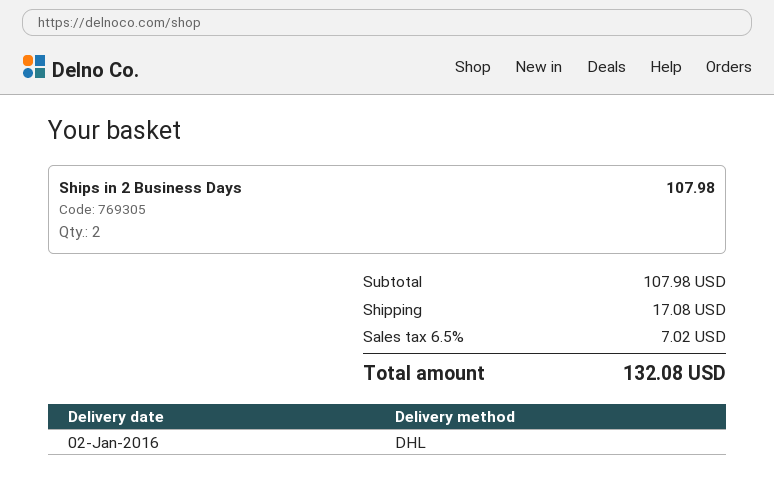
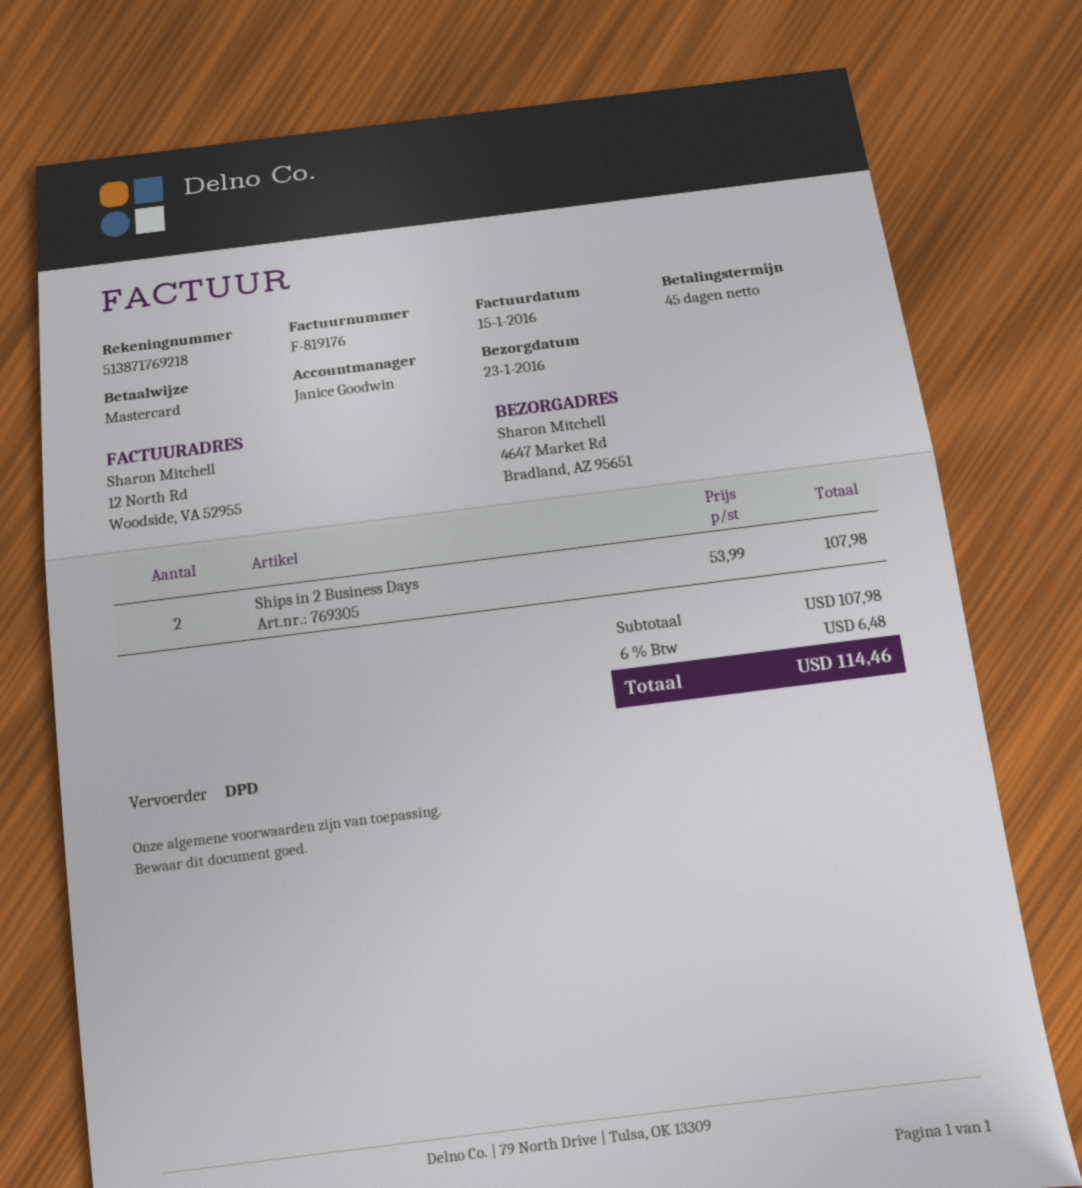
delivery date: 2016-01-02 -> 2016-01-23
shipping method: DHL -> DPD
shipping: 17.08 -> none
tax: 6.5% = 7.02 -> 6% = 6.48
total: 132.08 -> 114.46

